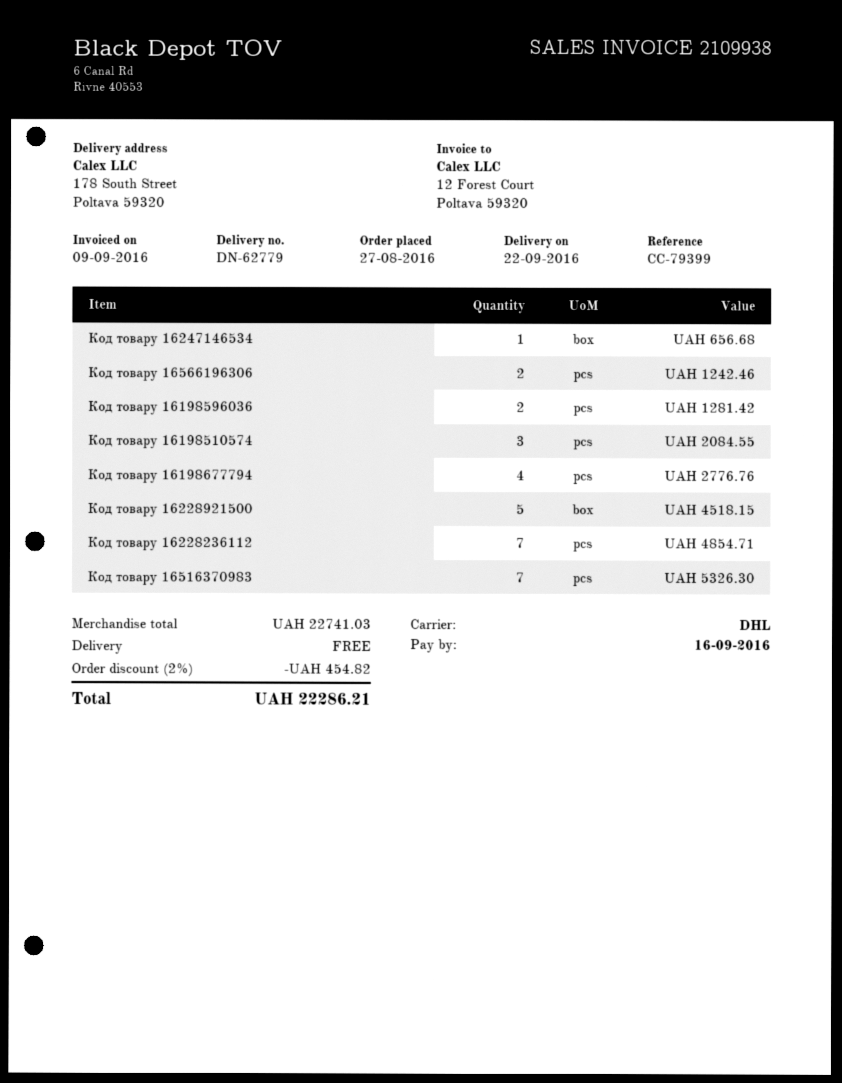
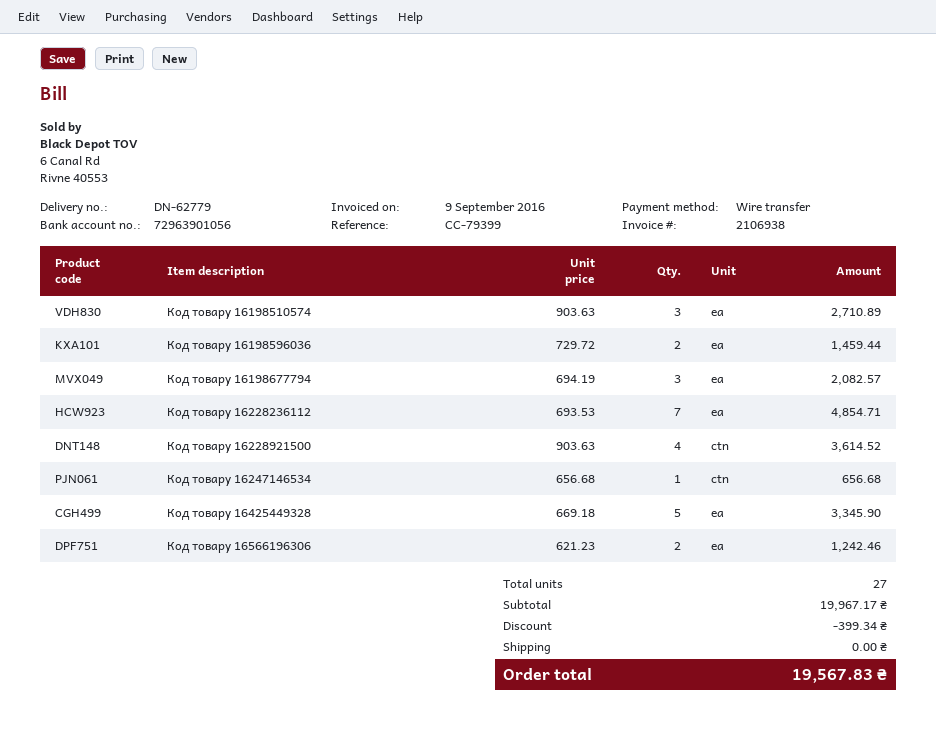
invoice number: 2109938 -> 2106938
Код товару 16198596036: 2 for 1281.42 -> 2 for 1459.44
Код товару 16198510574: 3 for 2084.55 -> 3 for 2710.89
Код товару 16198677794: 4 for 2776.76 -> 3 for 2082.57
Код товару 16228921500: 5 for 4518.15 -> 4 for 3614.52
Код товару 16516370983: 7 for 5326.30 -> none
Код товару 16425449328: none -> 5 for 3345.90
subtotal: 22741.03 -> 19967.17
discount: 454.82 -> 399.34
total: 22286.21 -> 19567.83

